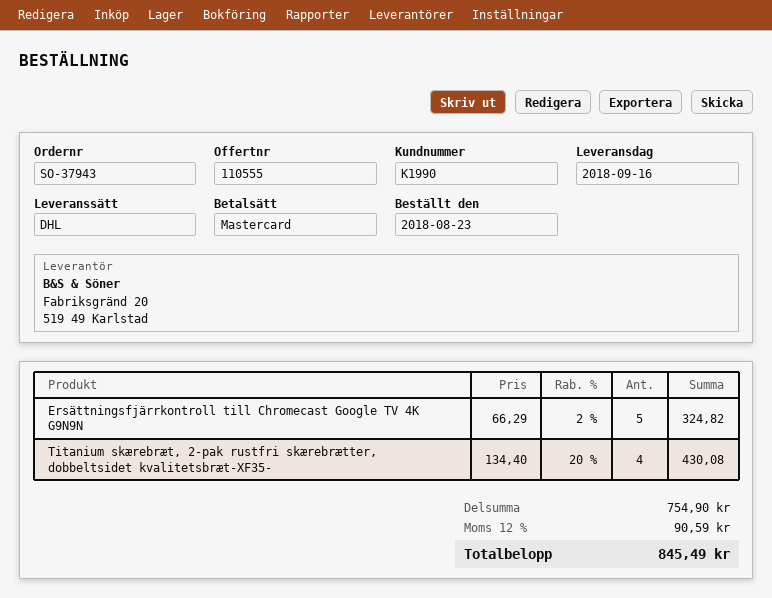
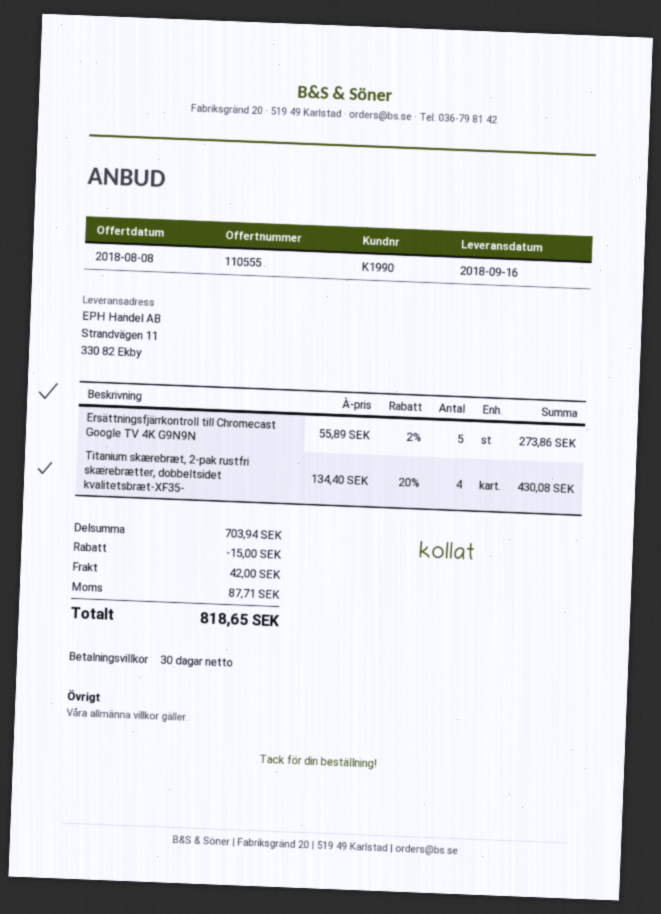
Ersättningsfjärrkontroll till Chromecast Google TV 4K G9N9N: 5 x 66.29 - 2% = 324.82 -> 5 x 55.89 - 2% = 273.86
subtotal: 754.90 -> 703.94
discount: none -> 15.00
shipping: none -> 42.00
tax: 90.59 -> 87.71
total: 845.49 -> 818.65

